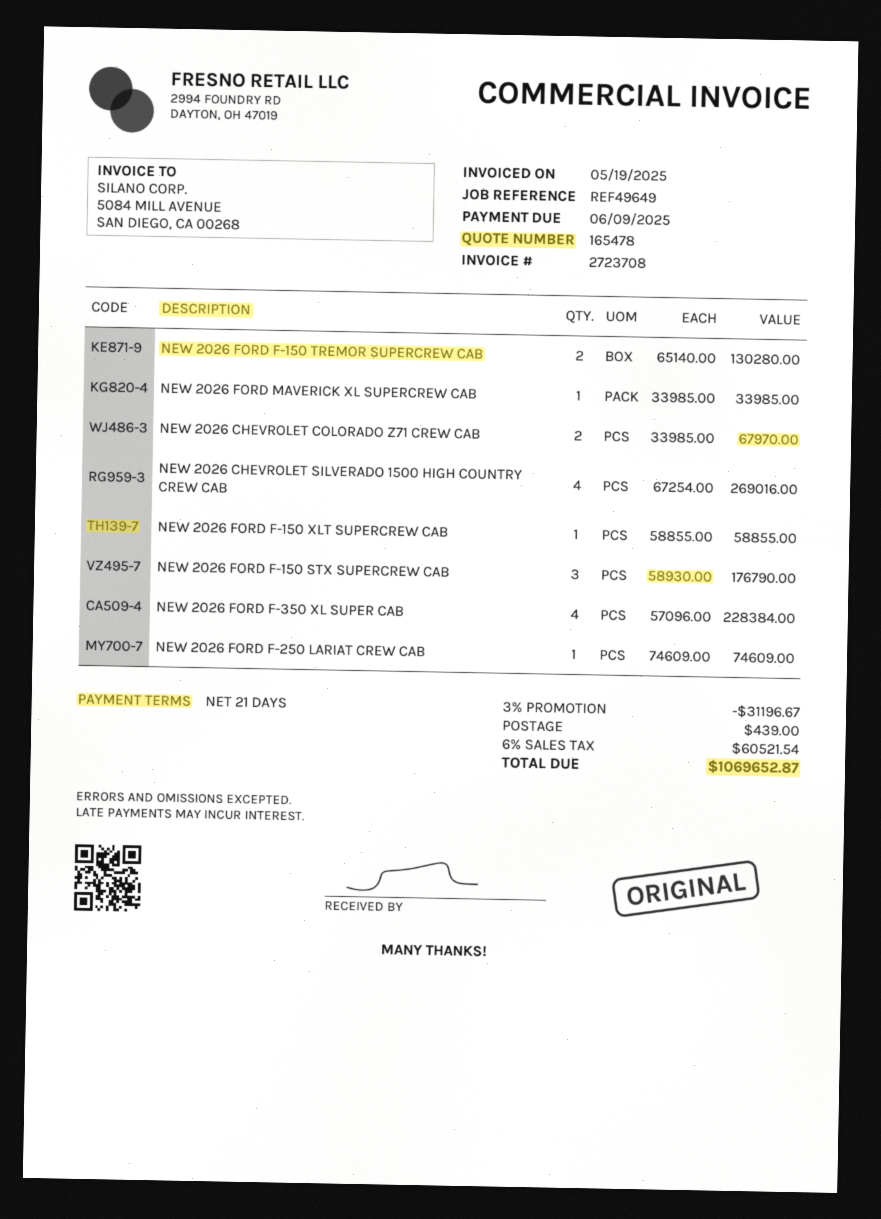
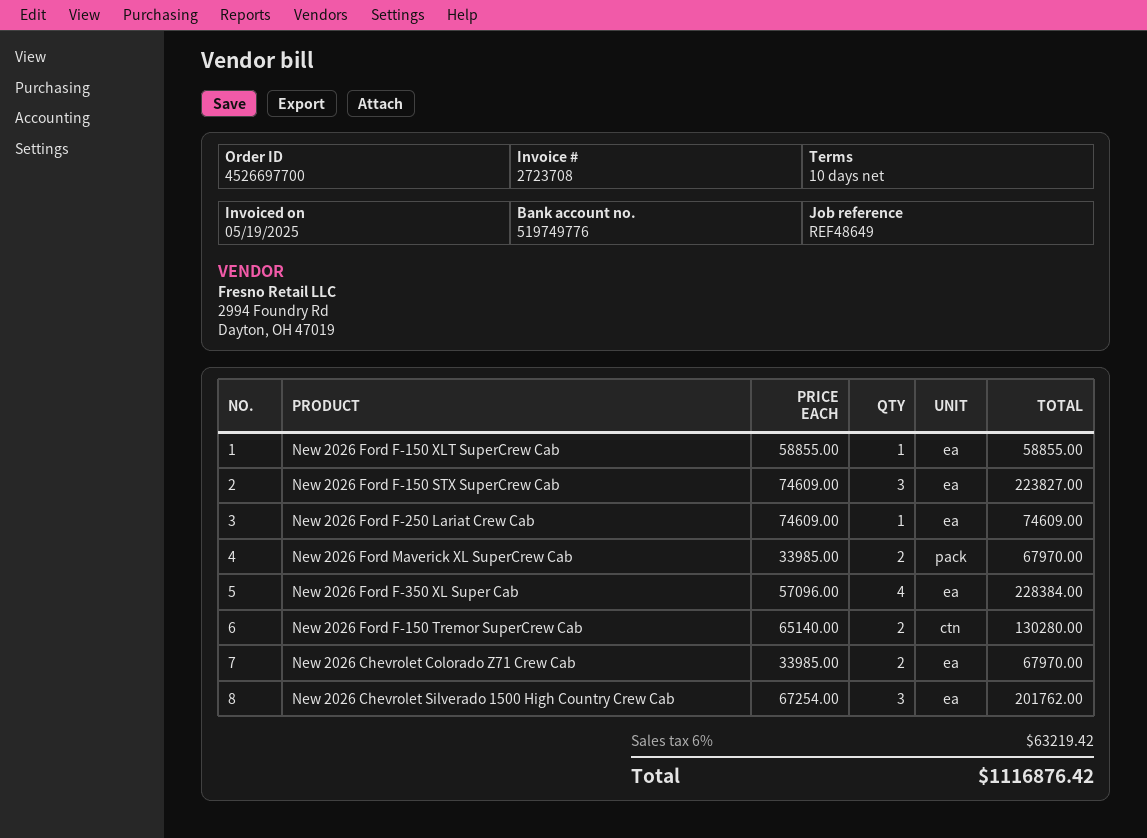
payment terms: 21 days -> 10 days
reference: REF49649 -> REF48649
NEW 2026 FORD MAVERICK XL SUPERCREW CAB: 1 x 33985.00 = 33985.00 -> 2 x 33985.00 = 67970.00
NEW 2026 CHEVROLET SILVERADO 1500 HIGH COUNTRY CREW CAB: 4 x 67254.00 = 269016.00 -> 3 x 67254.00 = 201762.00
NEW 2026 FORD F-150 STX SUPERCREW CAB: 3 x 58930.00 = 176790.00 -> 3 x 74609.00 = 223827.00
discount: 3% = 31196.67 -> none
shipping: 439.00 -> none
tax: 6% = 60521.54 -> 6% = 63219.42
total: 1069652.87 -> 1116876.42

